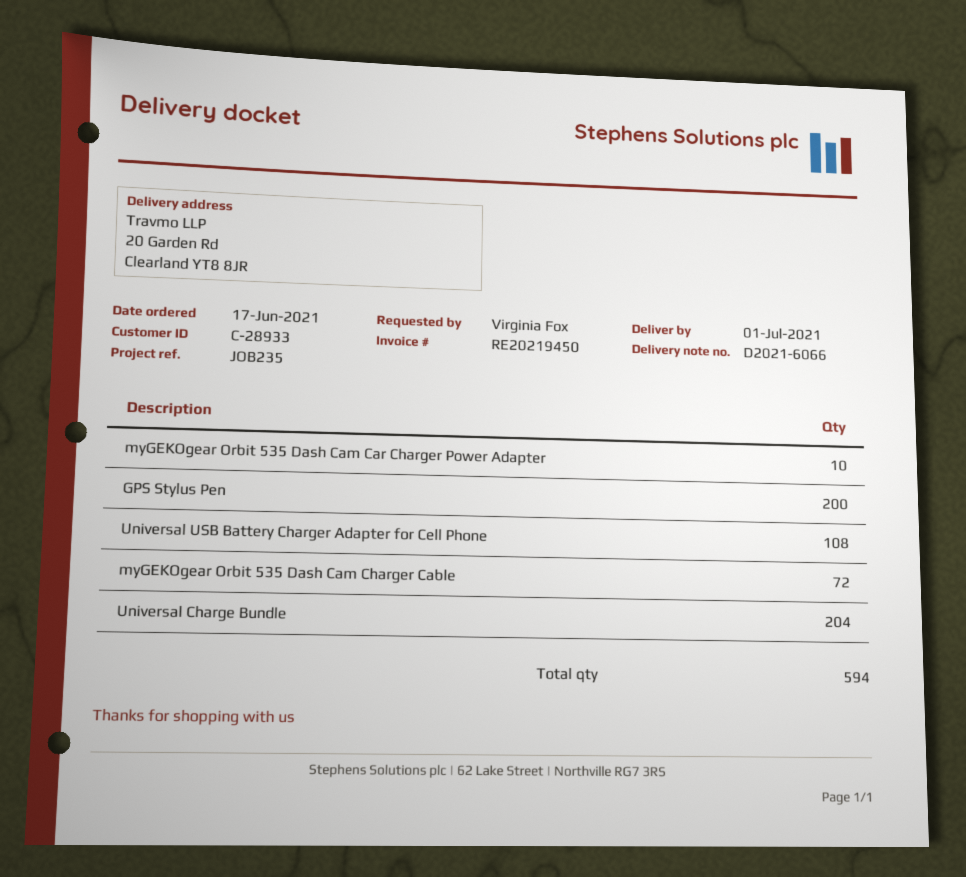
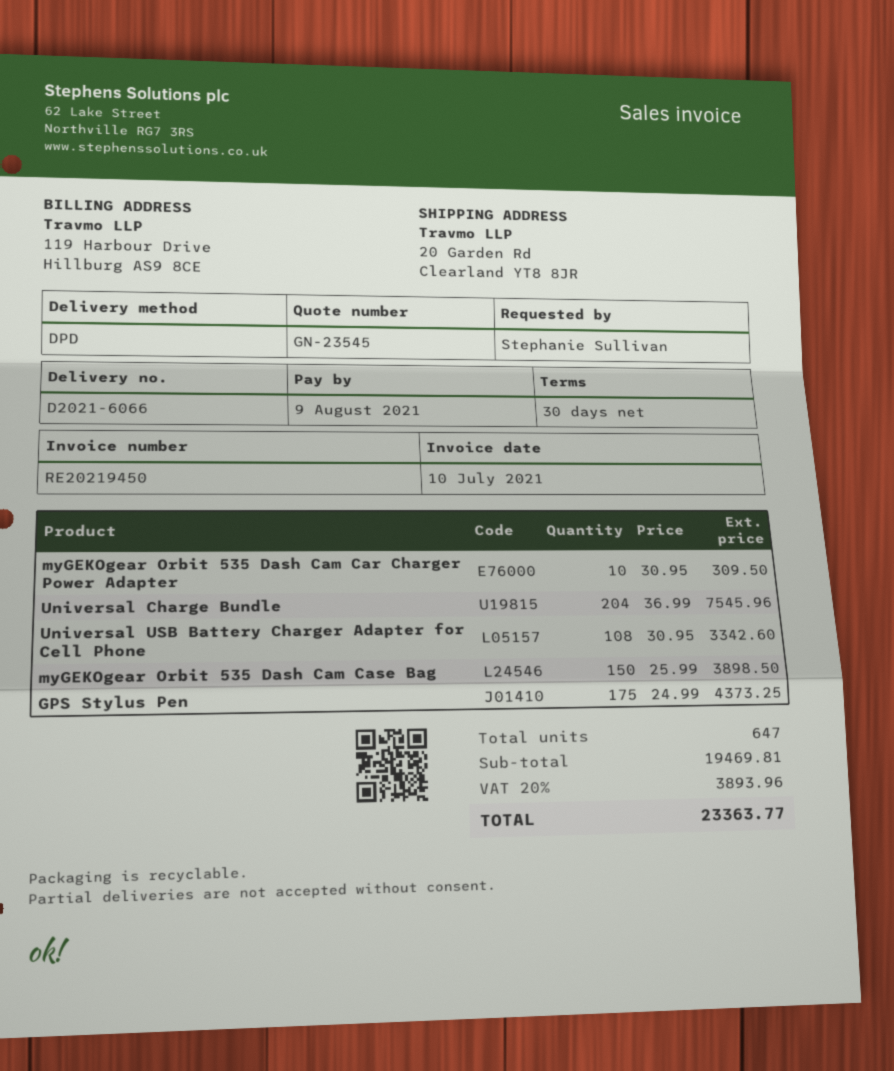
ordered by: Virginia Fox -> Stephanie Sullivan
GPS Stylus Pen: 200 -> 175
myGEKOgear Orbit 535 Dash Cam Charger Cable: 72 -> none
myGEKOgear Orbit 535 Dash Cam Case Bag: none -> 150
total quantity: 594 -> 647

